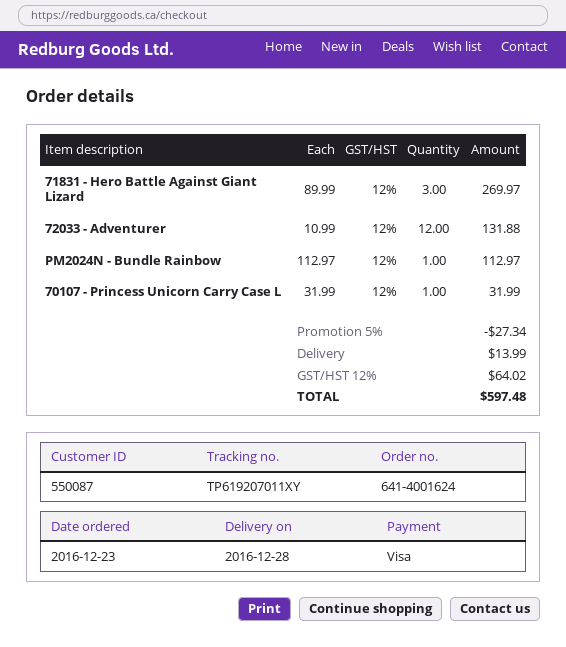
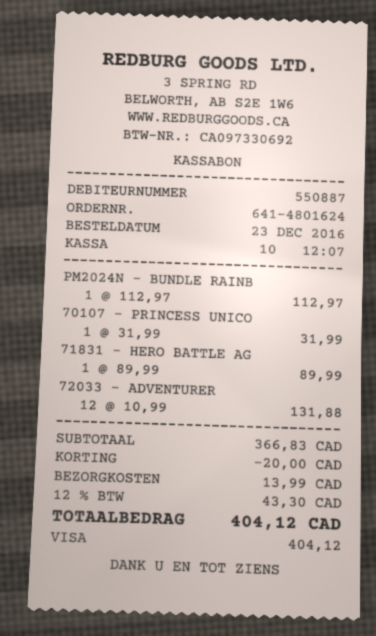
order number: 641-4001624 -> 641-4801624
customer number: 550087 -> 550887
71831 - Hero Battle Against Giant Lizard: 3 x 89.99 = 269.97 -> 1 x 89.99 = 89.99
discount: 27.34 -> 20.00
tax: 12% = 64.02 -> 12% = 43.30
total: 597.48 -> 404.12

